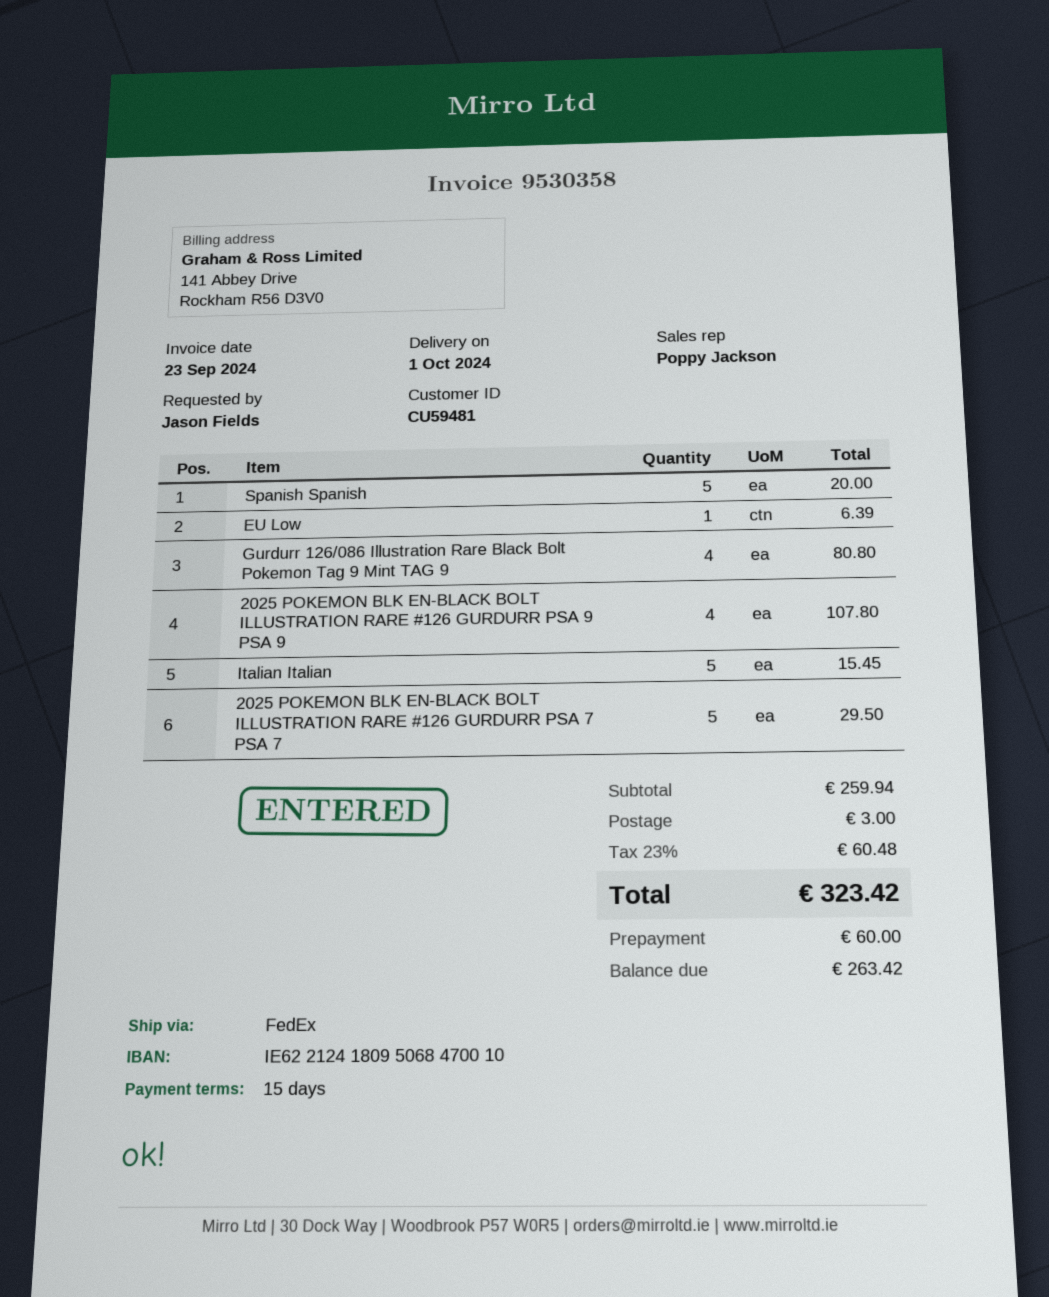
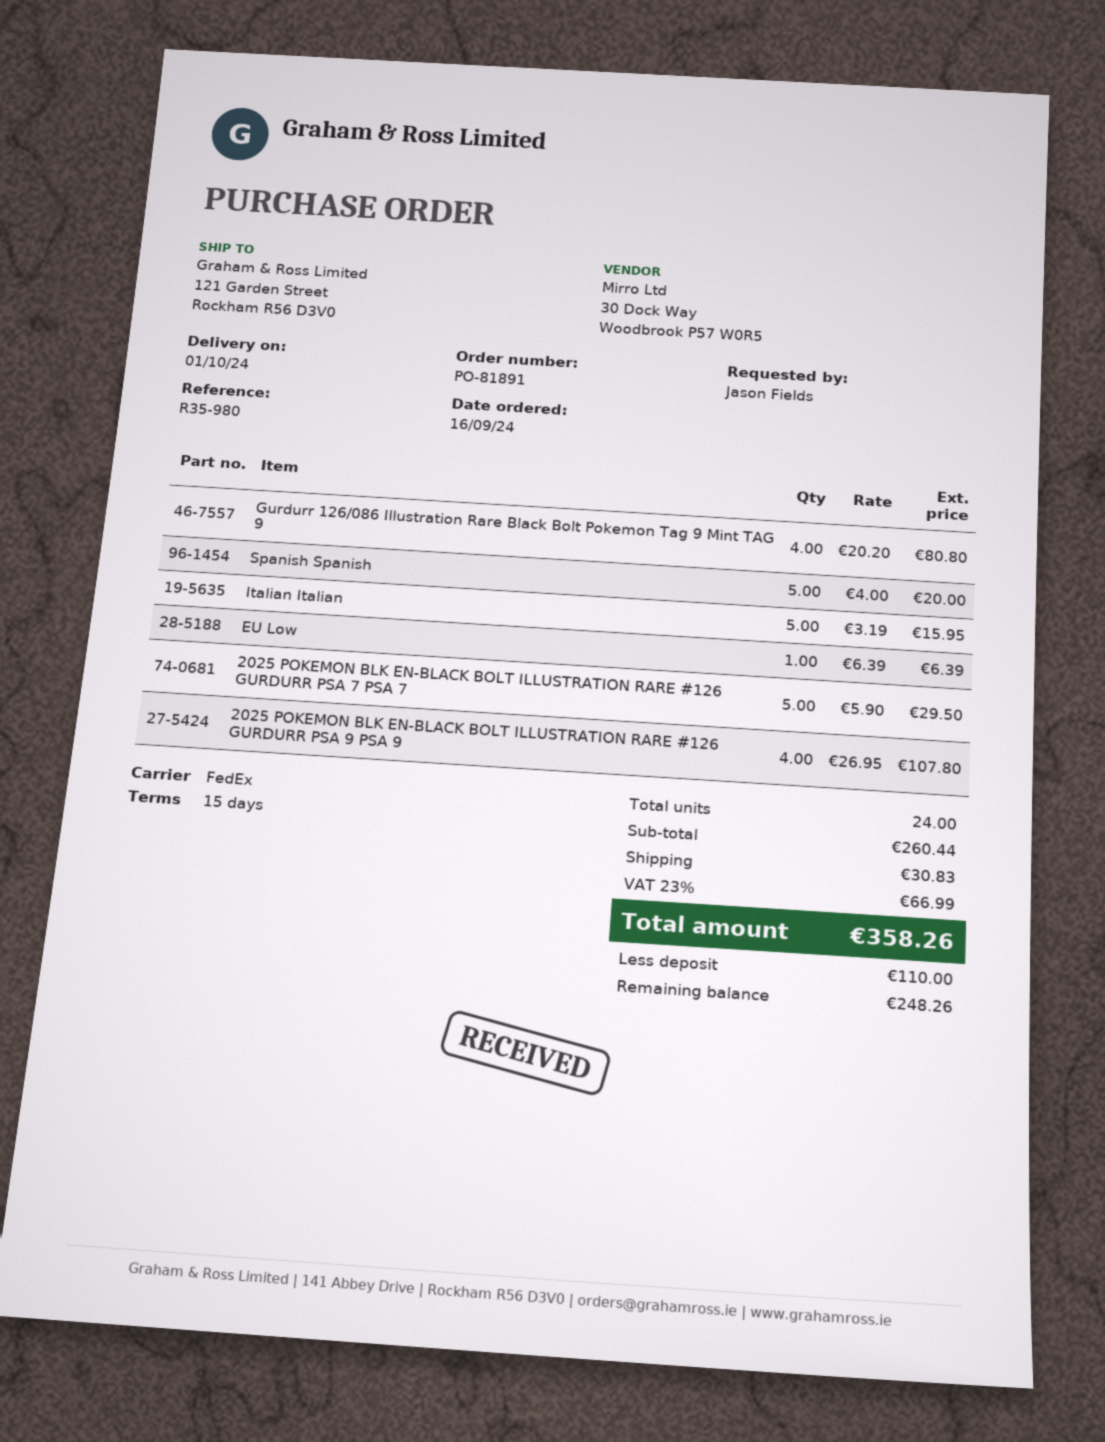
Italian Italian: 5 for 15.45 -> 5 for 15.95
subtotal: 259.94 -> 260.44
shipping: 3.00 -> 30.83
tax: 23% = 60.48 -> 23% = 66.99
total: 323.42 -> 358.26
deposit: 60.00 -> 110.00
balance: 263.42 -> 248.26

